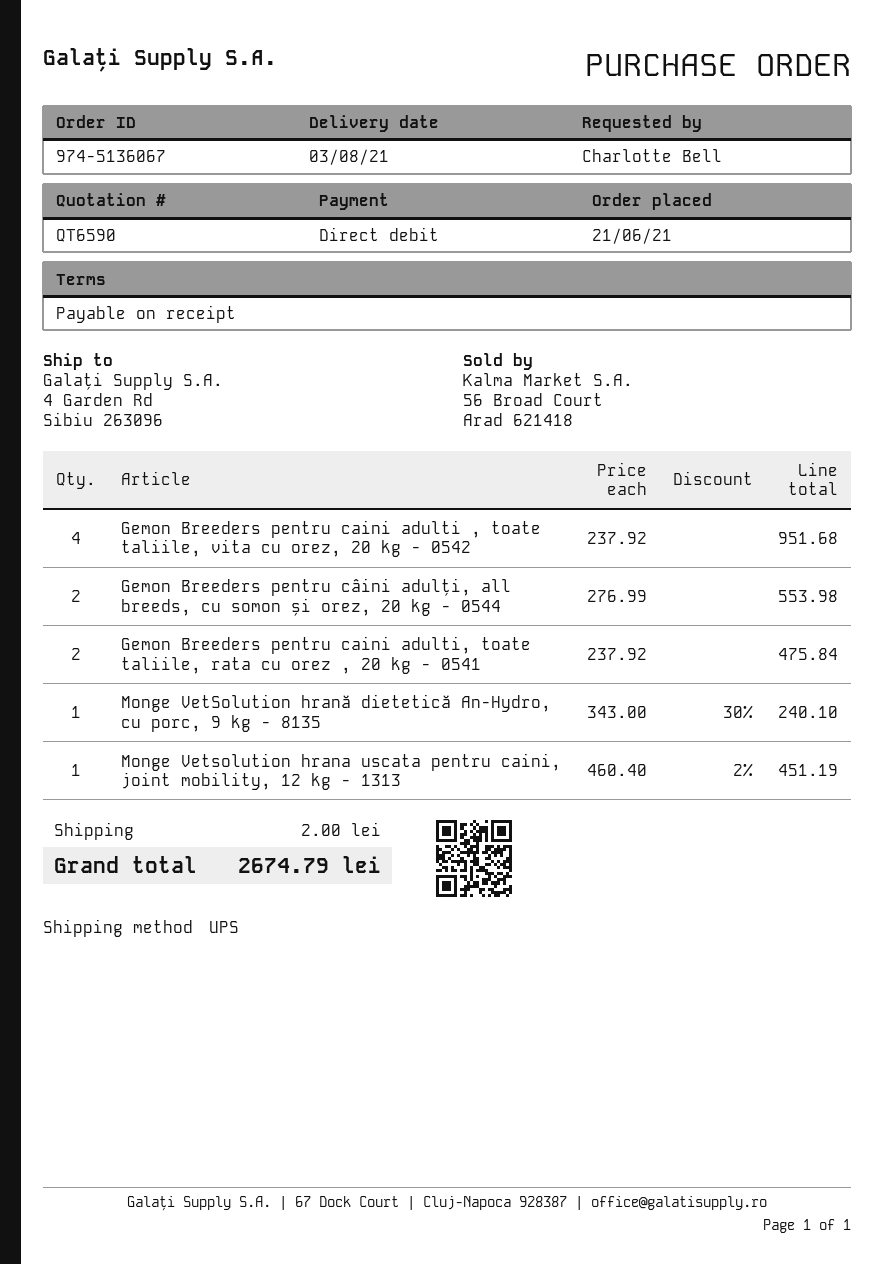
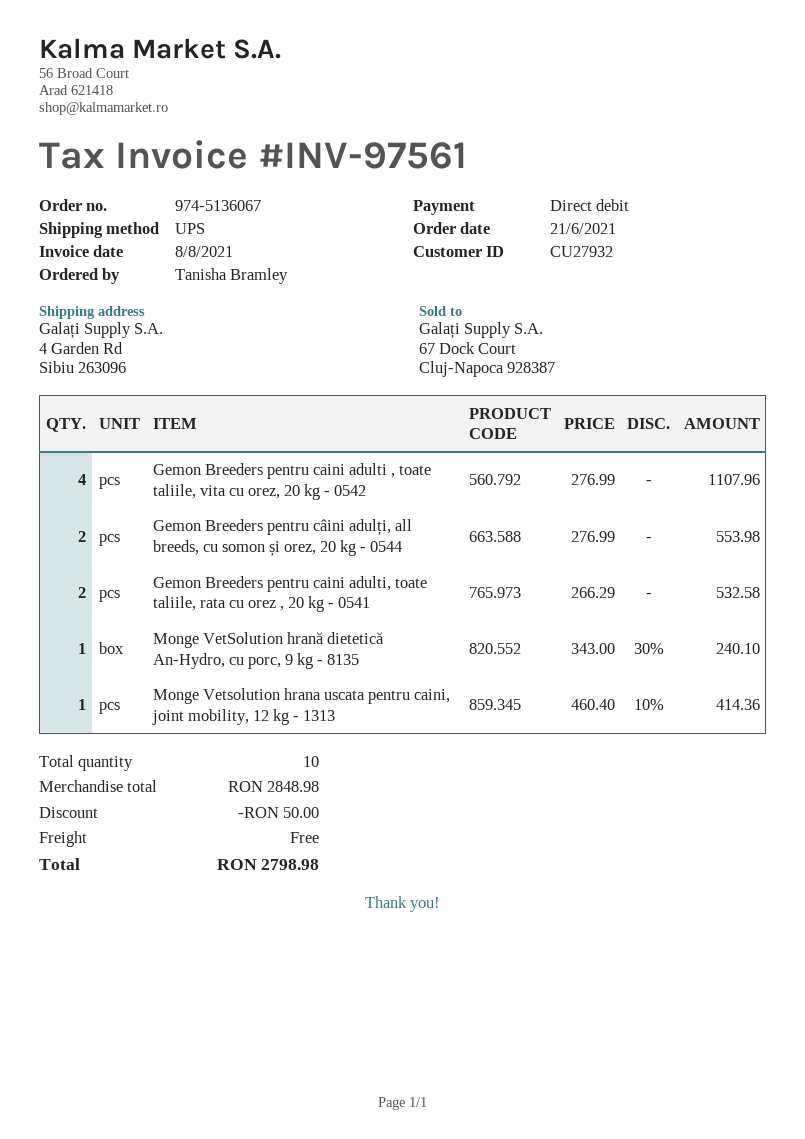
ordered by: Charlotte Bell -> Tanisha Bramley
Gemon Breeders pentru caini adulti , toate taliile, vita cu orez, 20 kg - 0542: 4 x 237.92 = 951.68 -> 4 x 276.99 = 1107.96
Gemon Breeders pentru caini adulti, toate taliile, rata cu orez , 20 kg - 0541: 2 x 237.92 = 475.84 -> 2 x 266.29 = 532.58
Monge Vetsolution hrana uscata pentru caini, joint mobility, 12 kg - 1313: 1 x 460.40 - 2% = 451.19 -> 1 x 460.40 - 10% = 414.36
discount: none -> 50.00
shipping: 2.00 -> 0.00
total: 2674.79 -> 2798.98

